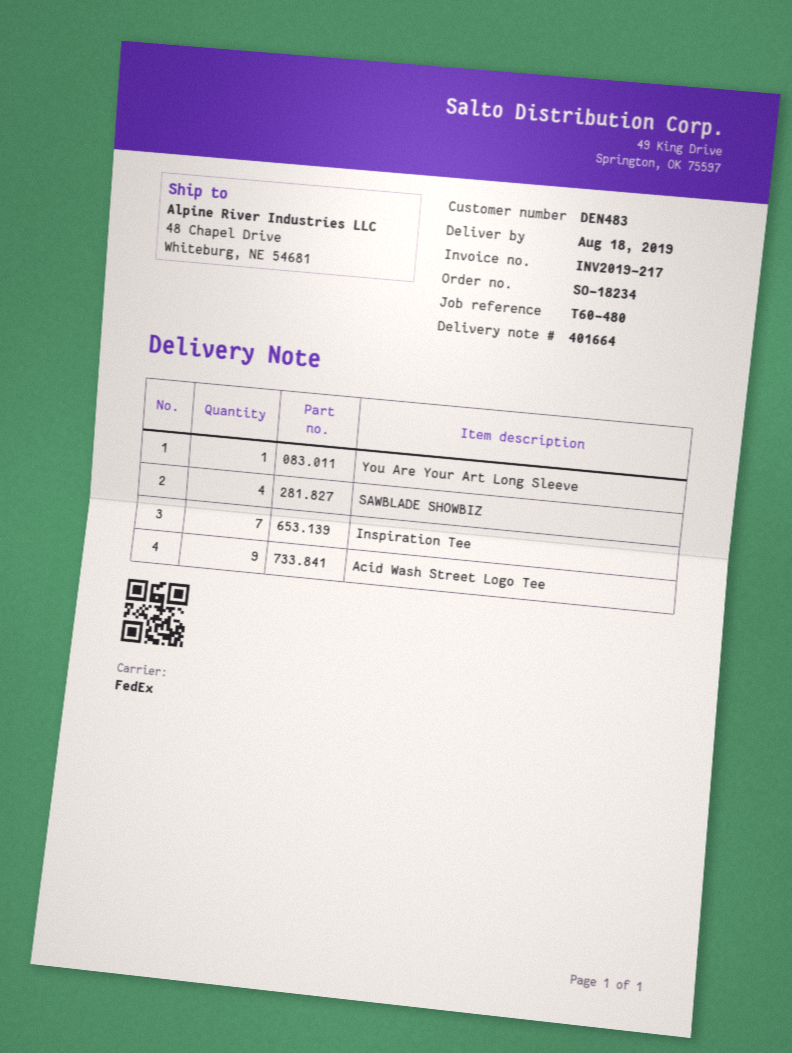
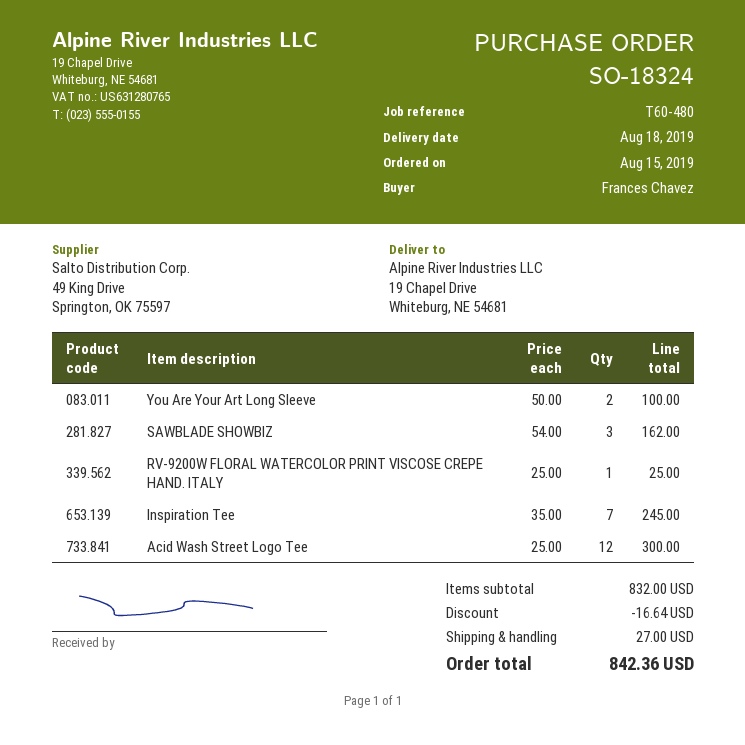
order number: SO-18234 -> SO-18324
ship to: 48 Chapel Drive, Whiteburg, NE 54681 -> 19 Chapel Drive, Whiteburg, NE 54681
You Are Your Art Long Sleeve: 1 -> 2
SAWBLADE SHOWBIZ: 4 -> 3
Acid Wash Street Logo Tee: 9 -> 12
RV-9200W FLORAL WATERCOLOR PRINT VISCOSE CREPE HAND. ITALY: none -> 1

